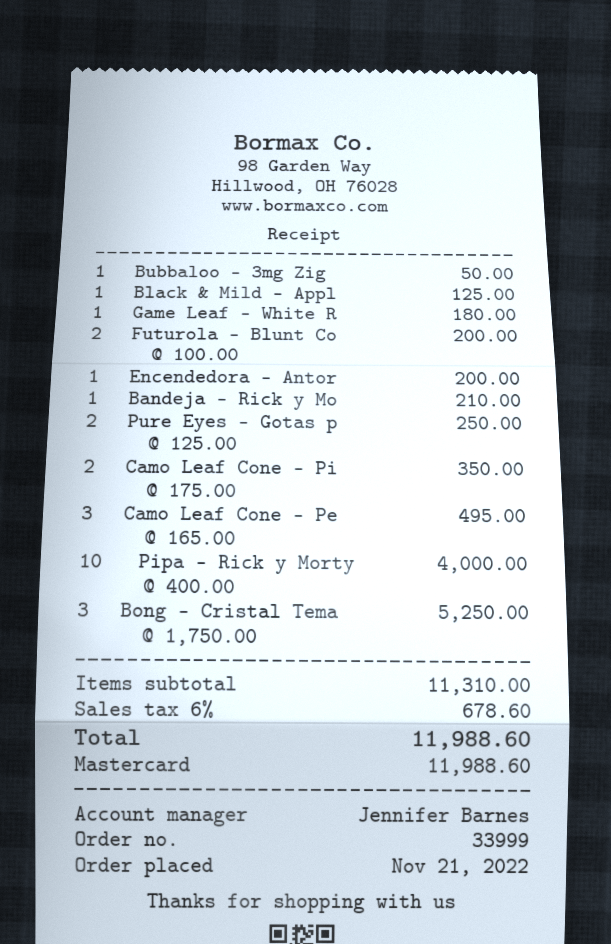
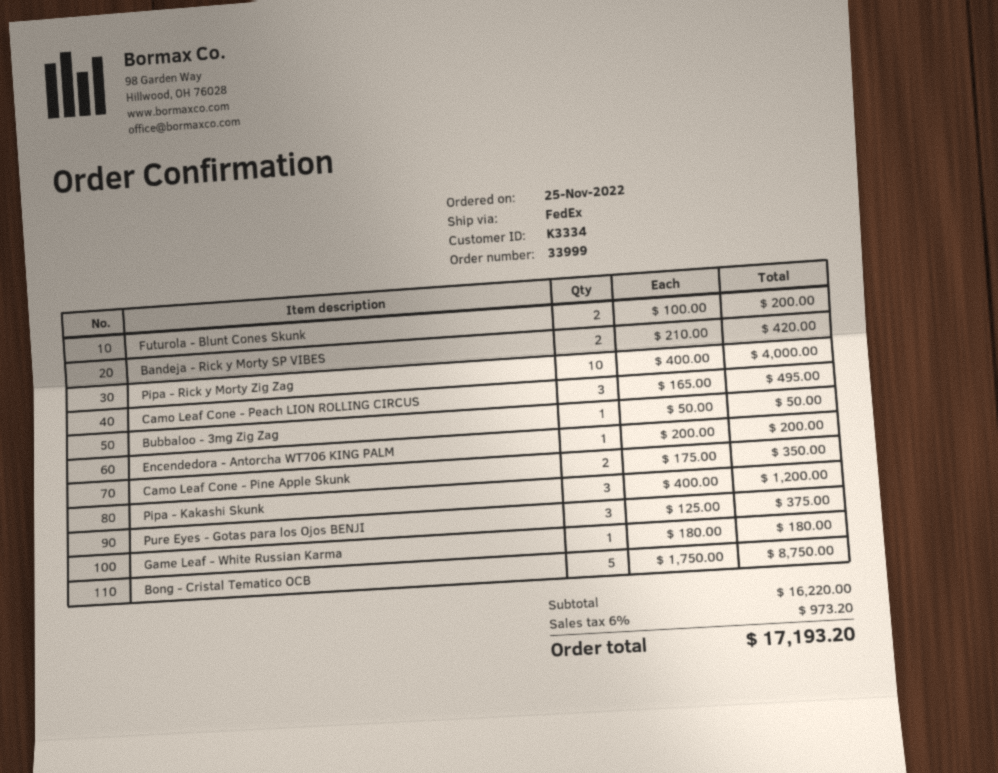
order date: 2022-11-21 -> 2022-11-25
Black & Mild - Appl: 1 x 125.00 = 125.00 -> none
Bandeja - Rick y Mo: 1 x 210.00 = 210.00 -> 2 x 210.00 = 420.00
Pure Eyes - Gotas p: 2 x 125.00 = 250.00 -> 3 x 125.00 = 375.00
Bong - Cristal Tema: 3 x 1750.00 = 5250.00 -> 5 x 1750.00 = 8750.00
Pipa - Kakashi Skunk: none -> 3 x 400.00 = 1200.00
subtotal: 11310.00 -> 16220.00
tax: 6% = 678.60 -> 6% = 973.20
total: 11988.60 -> 17193.20

